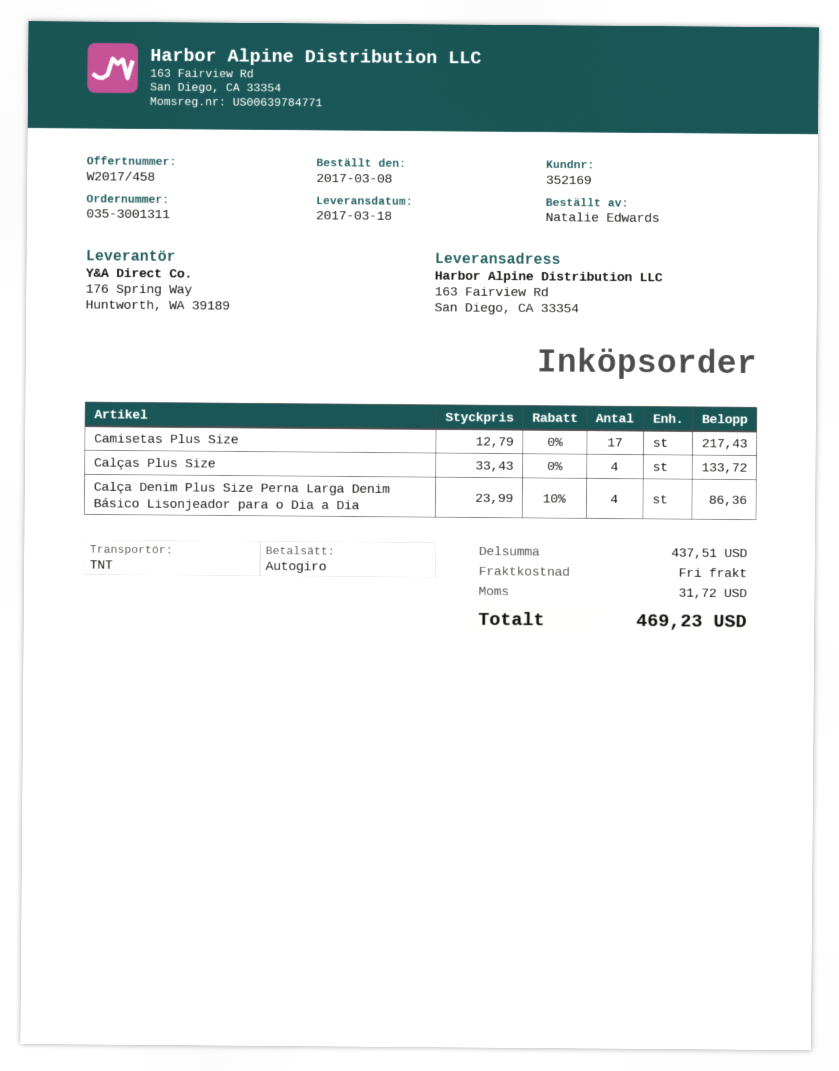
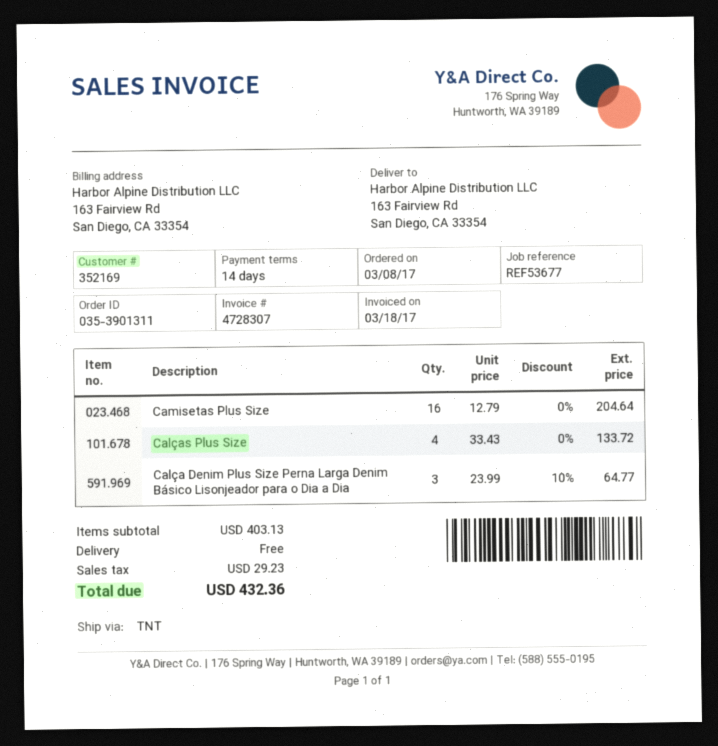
order number: 035-3001311 -> 035-3901311
Camisetas Plus Size: 17 x 12.79 = 217.43 -> 16 x 12.79 = 204.64
Calça Denim Plus Size Perna Larga Denim Básico Lisonjeador para o Dia a Dia: 4 x 23.99 - 10% = 86.36 -> 3 x 23.99 - 10% = 64.77
subtotal: 437.51 -> 403.13
tax: 31.72 -> 29.23
total: 469.23 -> 432.36

